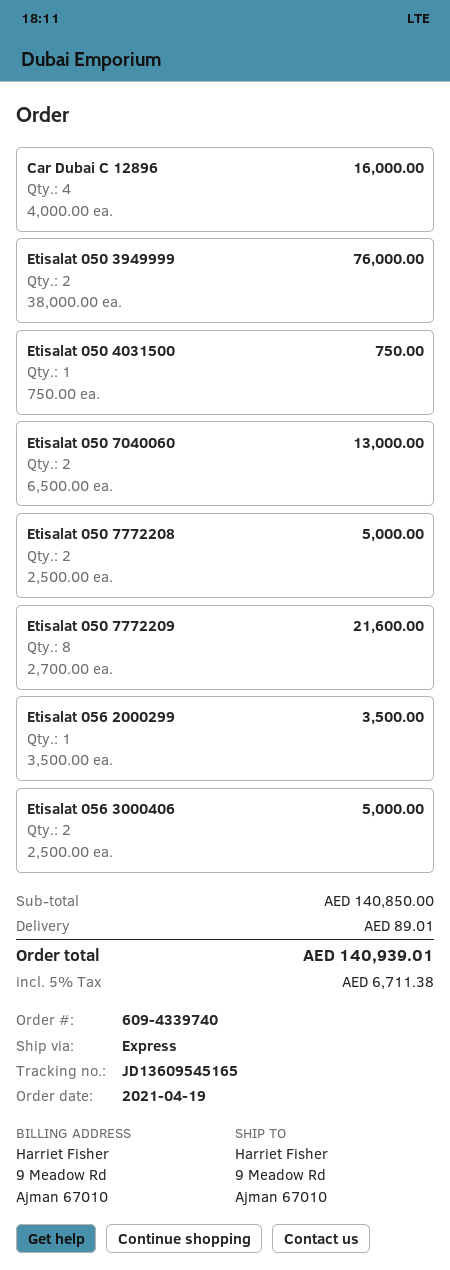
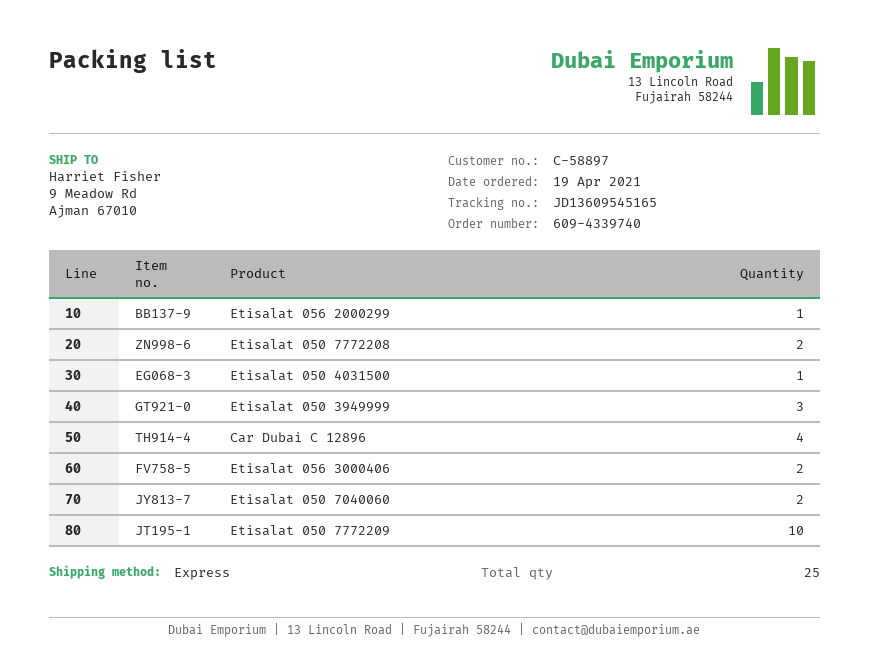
Etisalat 050 3949999: 2 -> 3
Etisalat 050 7772209: 8 -> 10

